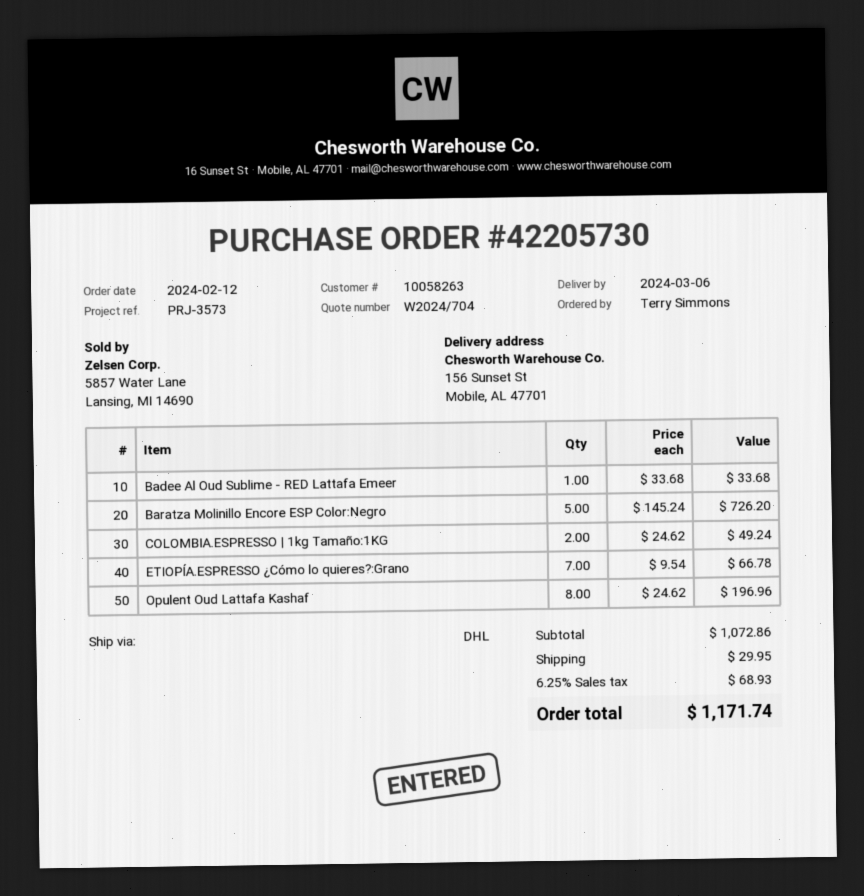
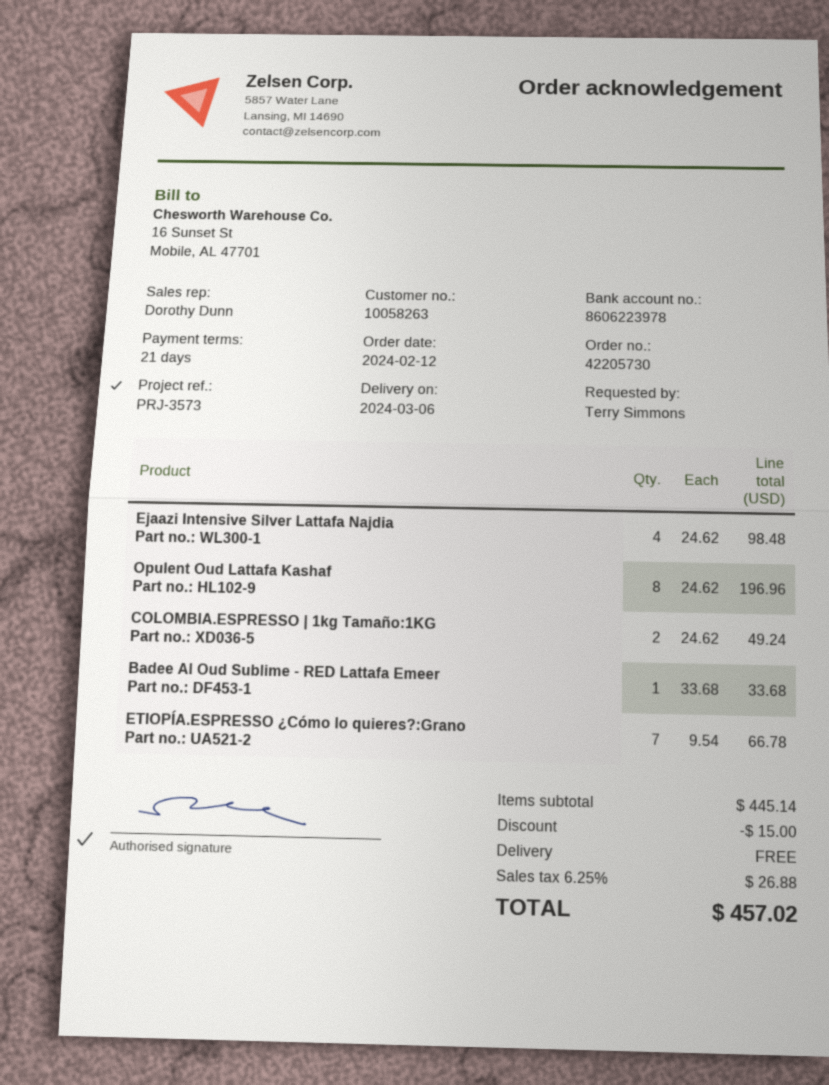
Baratza Molinillo Encore ESP Color:Negro: 5 x 145.24 = 726.20 -> none
Ejaazi Intensive Silver Lattafa Najdia: none -> 4 x 24.62 = 98.48
subtotal: 1072.86 -> 445.14
discount: none -> 15.00
shipping: 29.95 -> 0.00
tax: 6.25% = 68.93 -> 6.25% = 26.88
total: 1171.74 -> 457.02

